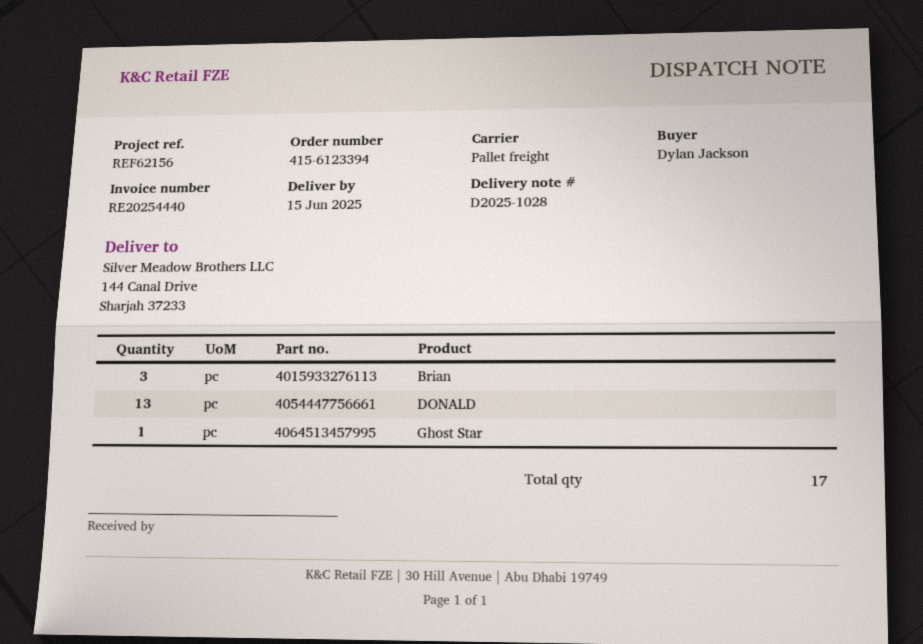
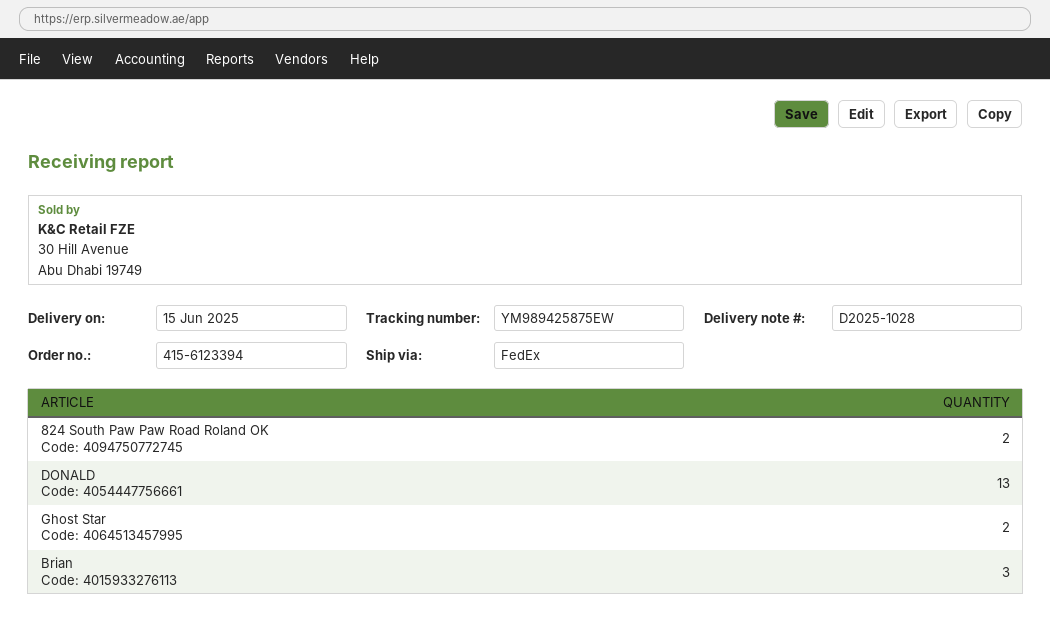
shipping method: pallet freight -> FedEx
Ghost Star: 1 -> 2
824 South Paw Paw Road Roland OK: none -> 2

